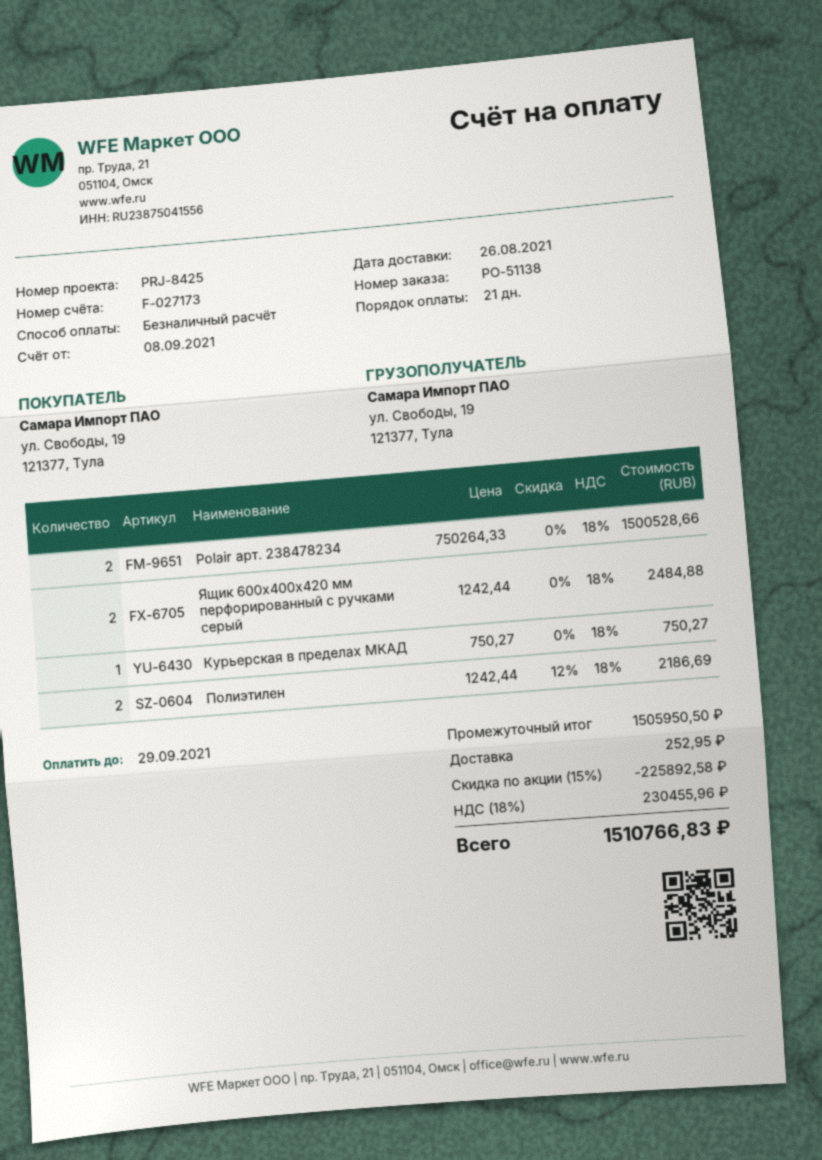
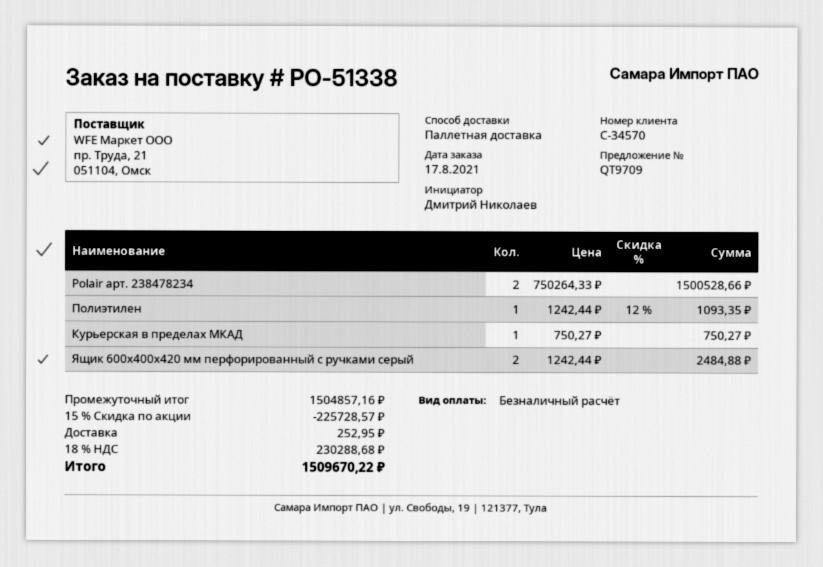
order number: PO-51138 -> PO-51338
Полиэтилен: 2 x 1242.44 - 12% = 2186.69 -> 1 x 1242.44 - 12% = 1093.35
subtotal: 1505950.50 -> 1504857.16
discount: 15% = 225892.58 -> 15% = 225728.57
tax: 18% = 230455.96 -> 18% = 230288.68
total: 1510766.83 -> 1509670.22

